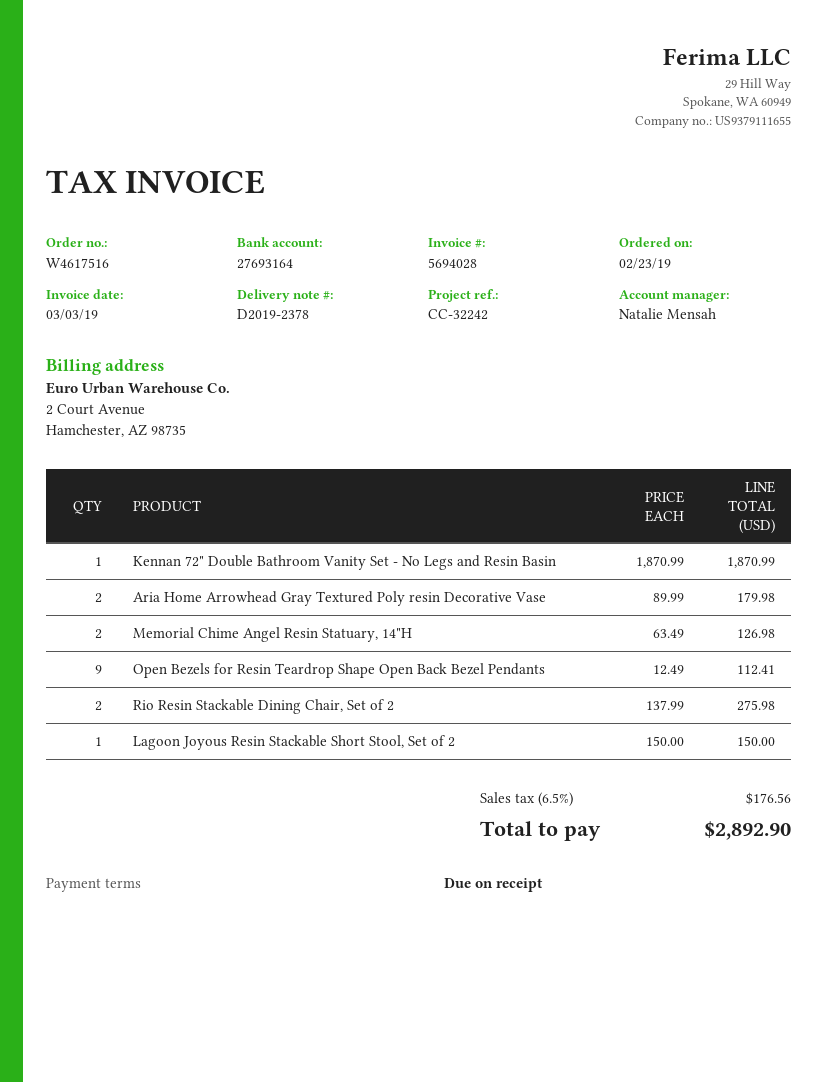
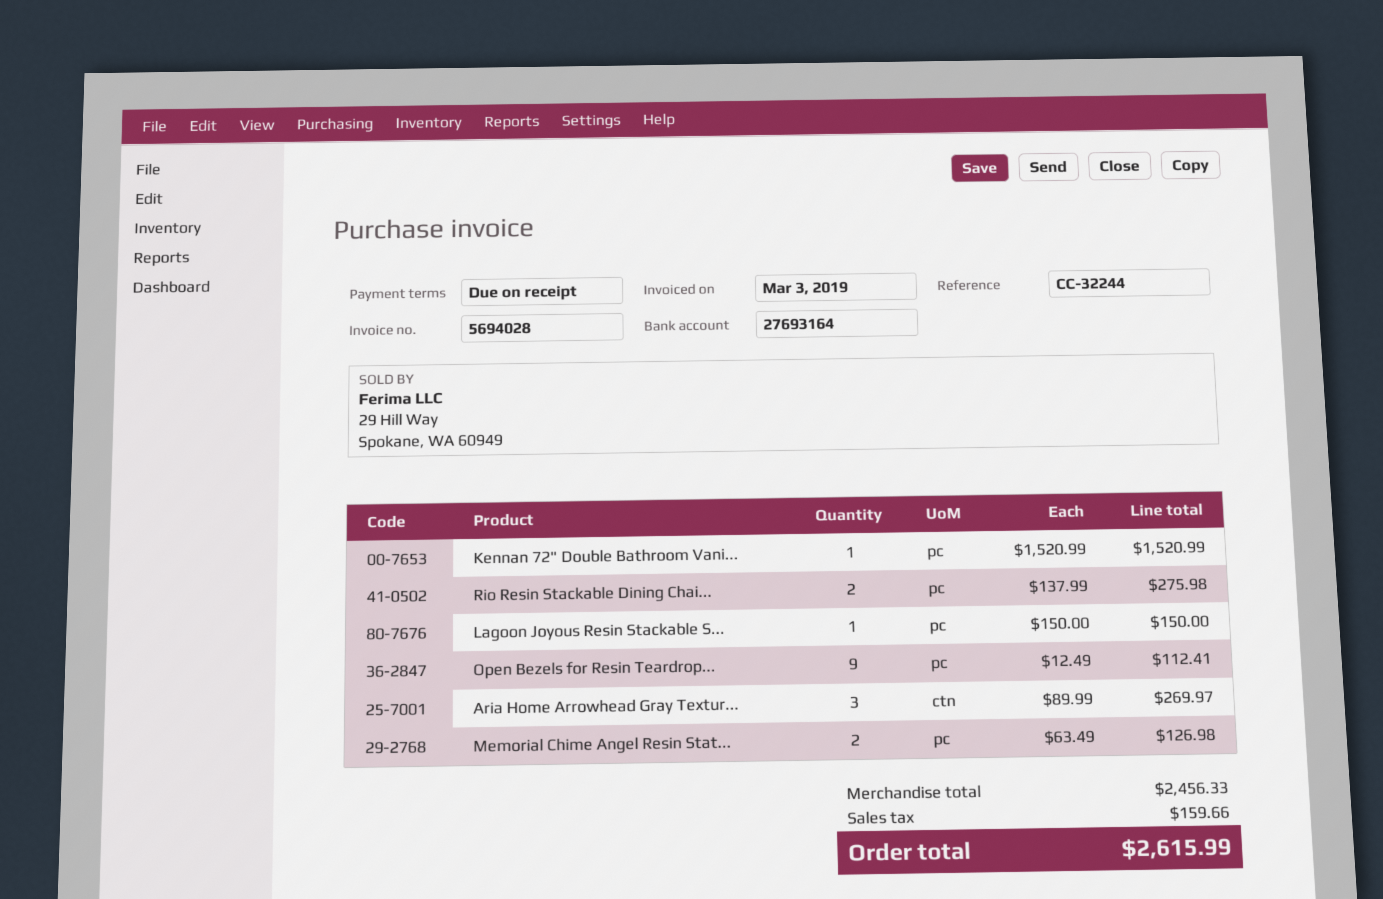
reference: CC-32242 -> CC-32244
Kennan 72" Double Bathroom Vanity Set - No Legs and Resin Basin: 1 x 1870.99 = 1870.99 -> 1 x 1520.99 = 1520.99
Aria Home Arrowhead Gray Textured Poly resin Decorative Vase: 2 x 89.99 = 179.98 -> 3 x 89.99 = 269.97
tax: 176.56 -> 159.66
total: 2892.90 -> 2615.99

